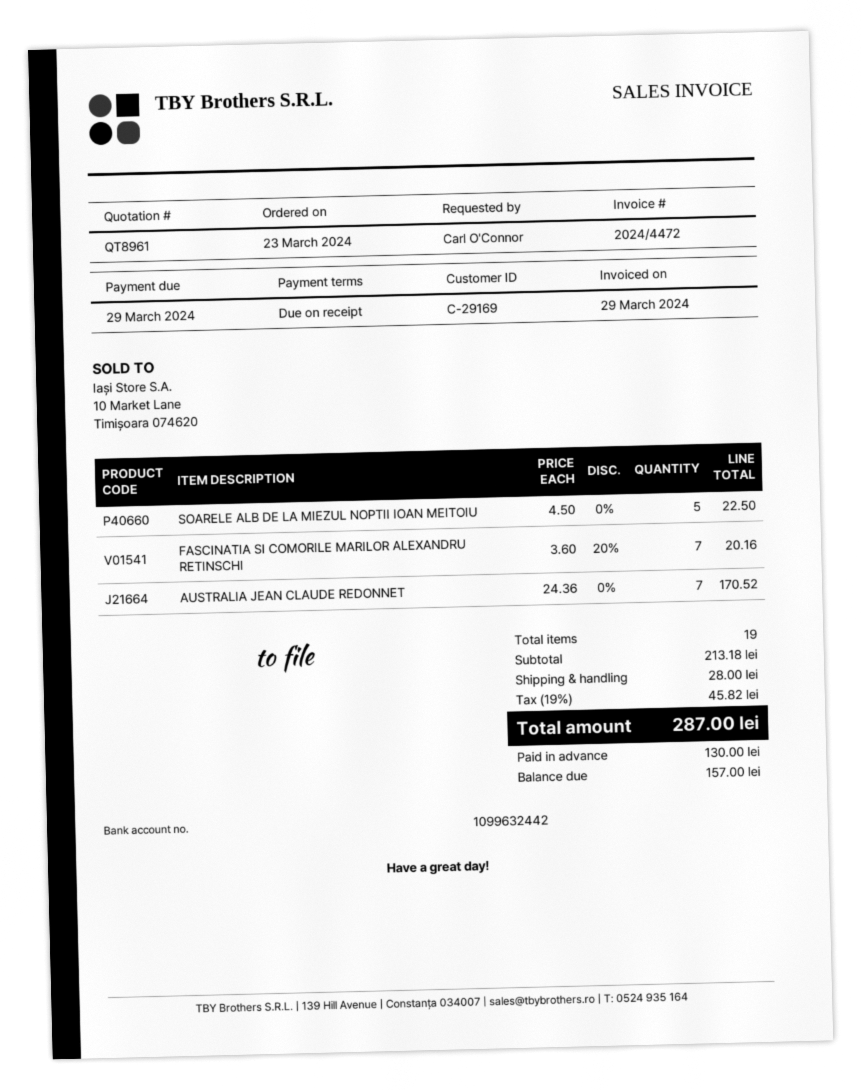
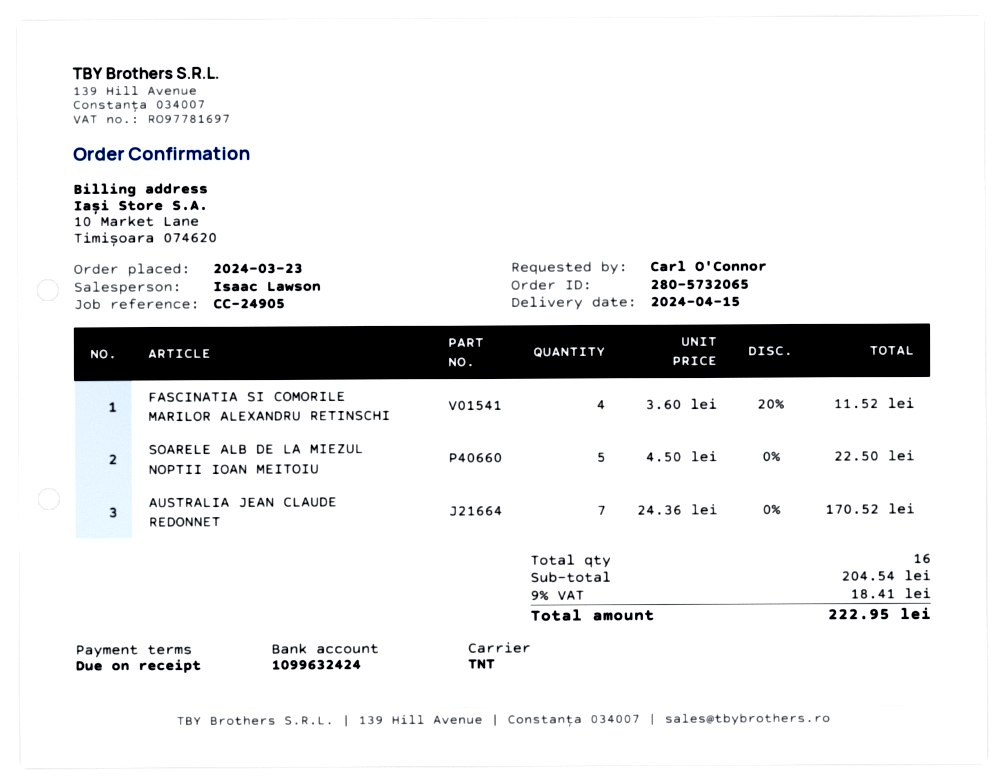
bank account: 1099632442 -> 1099632424
FASCINATIA SI COMORILE MARILOR ALEXANDRU RETINSCHI: 7 x 3.60 - 20% = 20.16 -> 4 x 3.60 - 20% = 11.52
total quantity: 19 -> 16
subtotal: 213.18 -> 204.54
shipping: 28.00 -> none
tax: 19% = 45.82 -> 9% = 18.41
total: 287.00 -> 222.95

